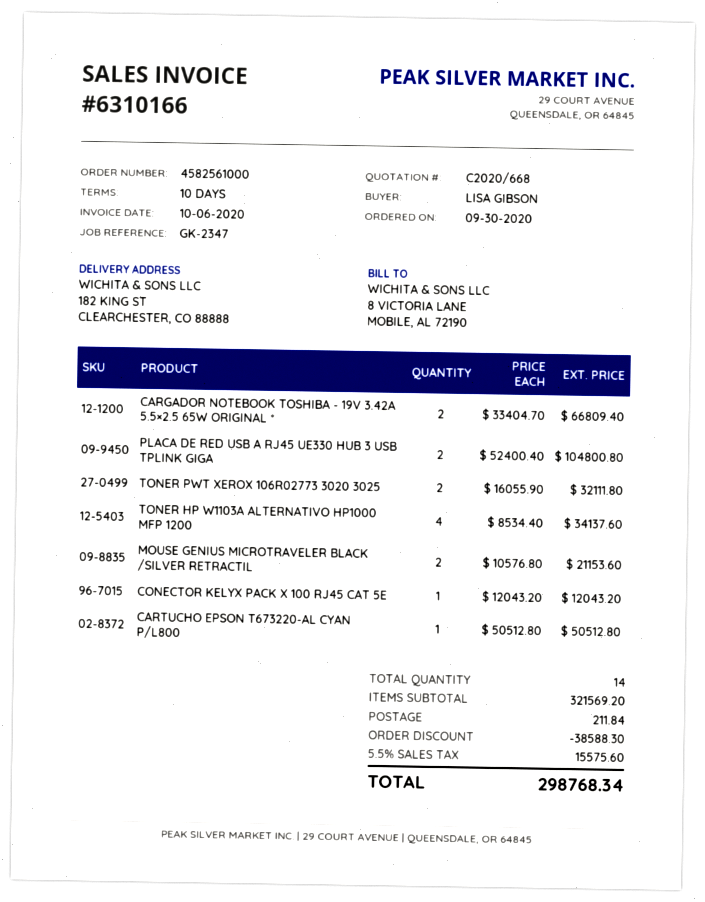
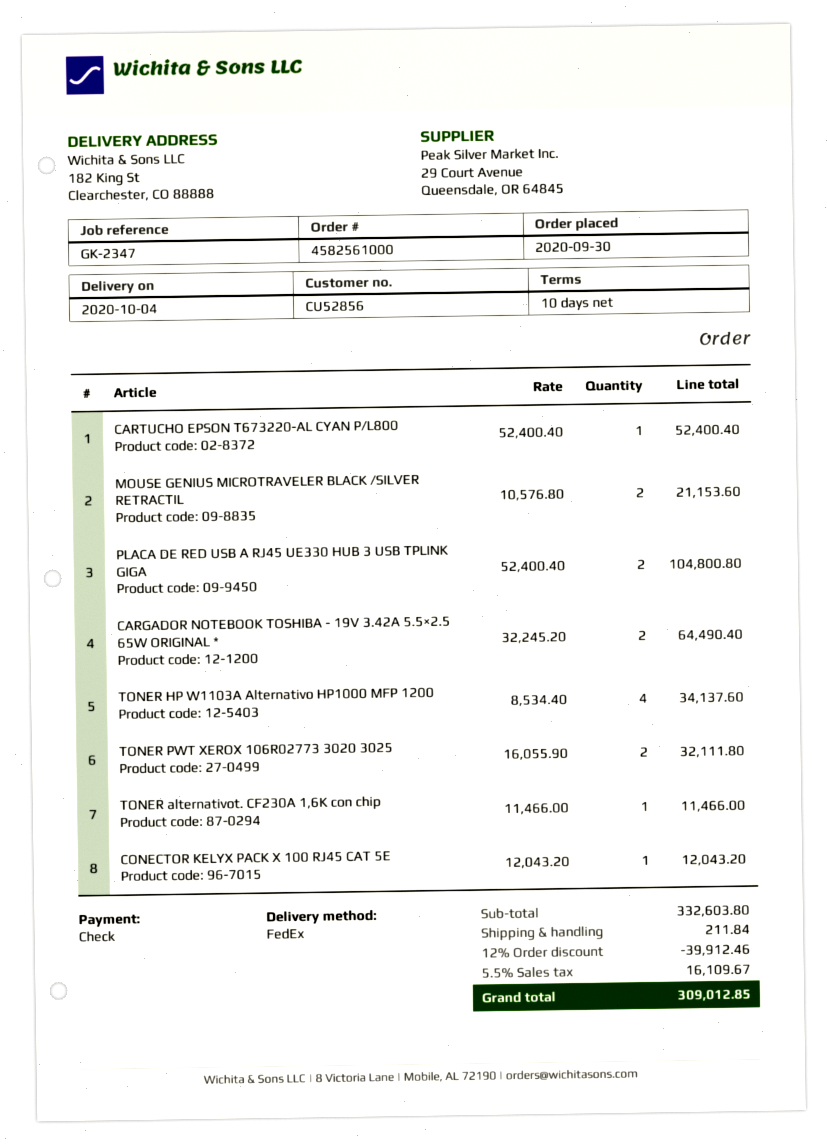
CARGADOR NOTEBOOK TOSHIBA - 19V 3.42A 5.5×2.5 65W ORIGINAL *: 2 x 33404.70 = 66809.40 -> 2 x 32245.20 = 64490.40
CARTUCHO EPSON T673220-AL CYAN P/L800: 1 x 50512.80 = 50512.80 -> 1 x 52400.40 = 52400.40
TONER alternativot. CF230A 1,6K con chip: none -> 1 x 11466.00 = 11466.00
subtotal: 321569.20 -> 332603.80
discount: 38588.30 -> 39912.46
tax: 5.5% = 15575.60 -> 5.5% = 16109.67
total: 298768.34 -> 309012.85

